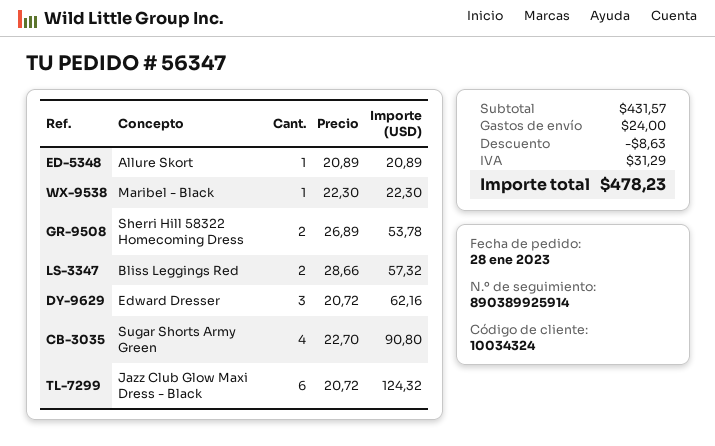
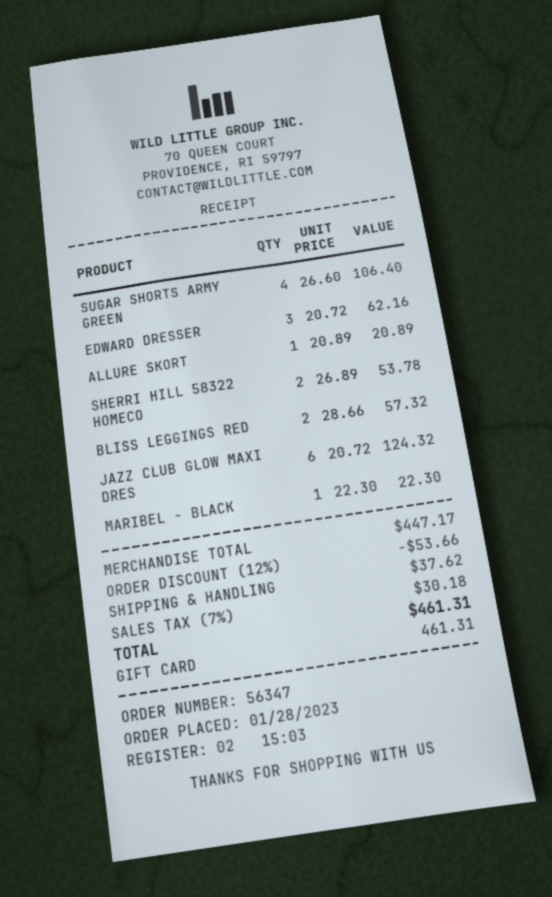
Sugar Shorts Army Green: 4 x 22.70 = 90.80 -> 4 x 26.60 = 106.40
subtotal: 431.57 -> 447.17
discount: 8.63 -> 53.66
shipping: 24.00 -> 37.62
tax: 31.29 -> 30.18
total: 478.23 -> 461.31

